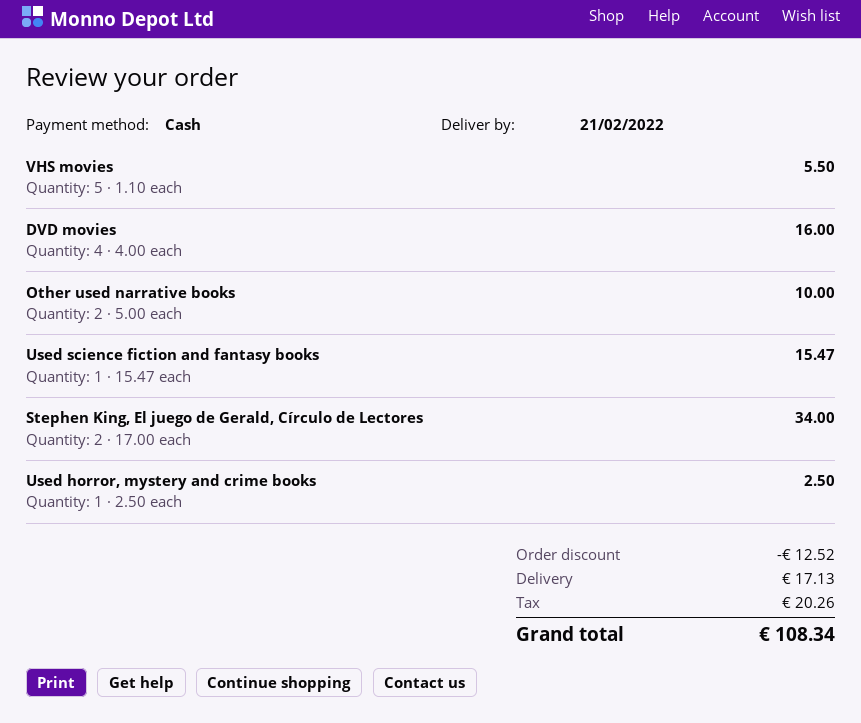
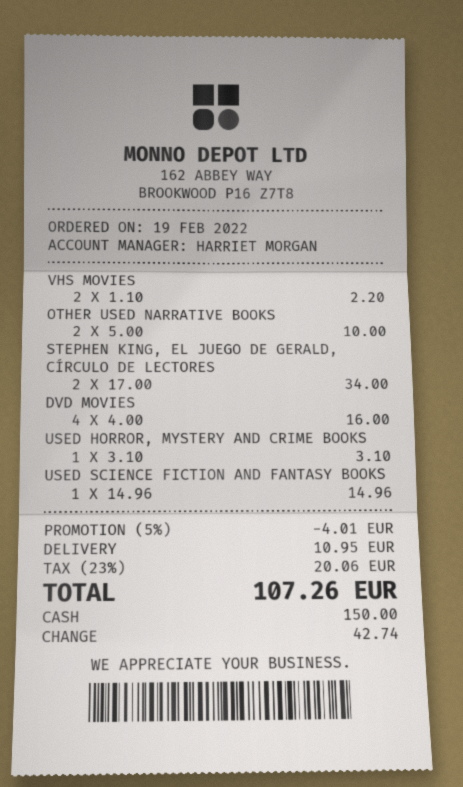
VHS movies: 5 x 1.10 = 5.50 -> 2 x 1.10 = 2.20
Used science fiction and fantasy books: 1 x 15.47 = 15.47 -> 1 x 14.96 = 14.96
Used horror, mystery and crime books: 1 x 2.50 = 2.50 -> 1 x 3.10 = 3.10
discount: 12.52 -> 4.01
shipping: 17.13 -> 10.95
tax: 20.26 -> 20.06
total: 108.34 -> 107.26

